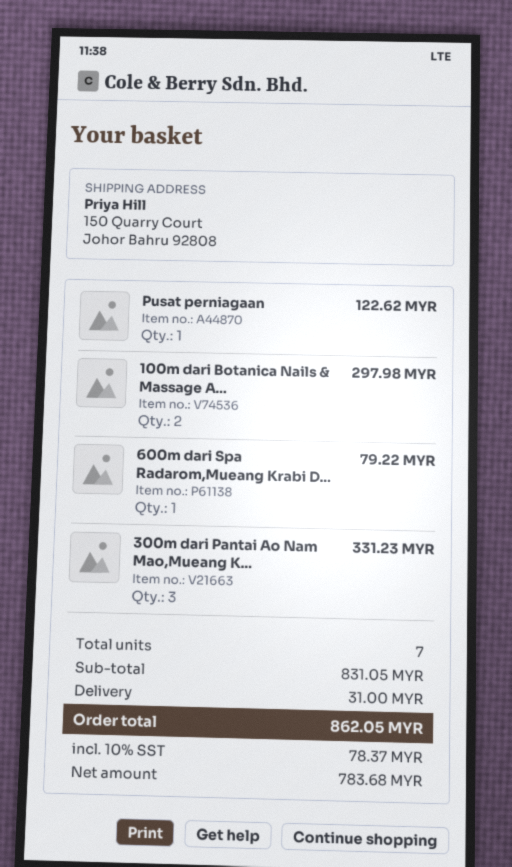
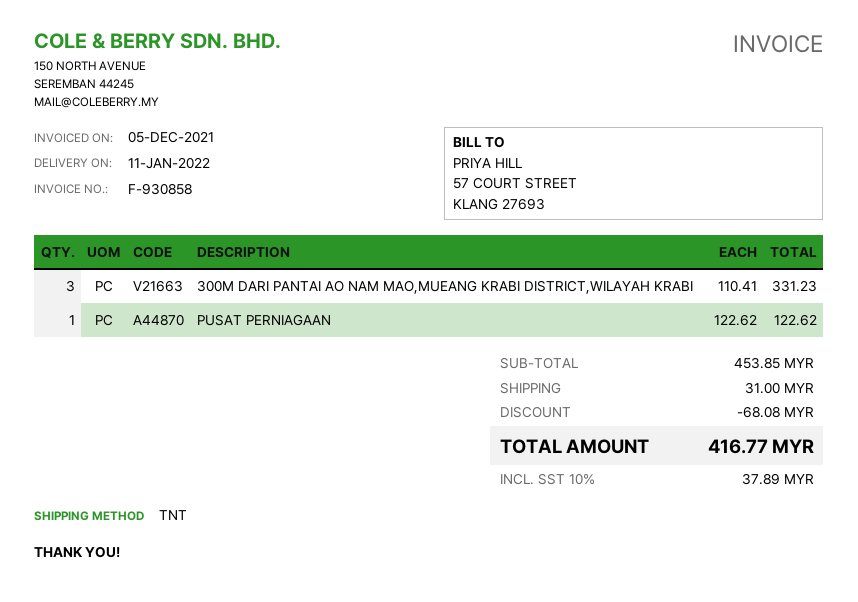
100m dari Botanica Nails & Massage A...: 2 for 297.98 -> none
600m dari Spa Radarom,Mueang Krabi D...: 1 for 79.22 -> none
subtotal: 831.05 -> 453.85
discount: none -> 68.08
tax: 10% = 78.37 -> 10% = 37.89
total: 862.05 -> 416.77

